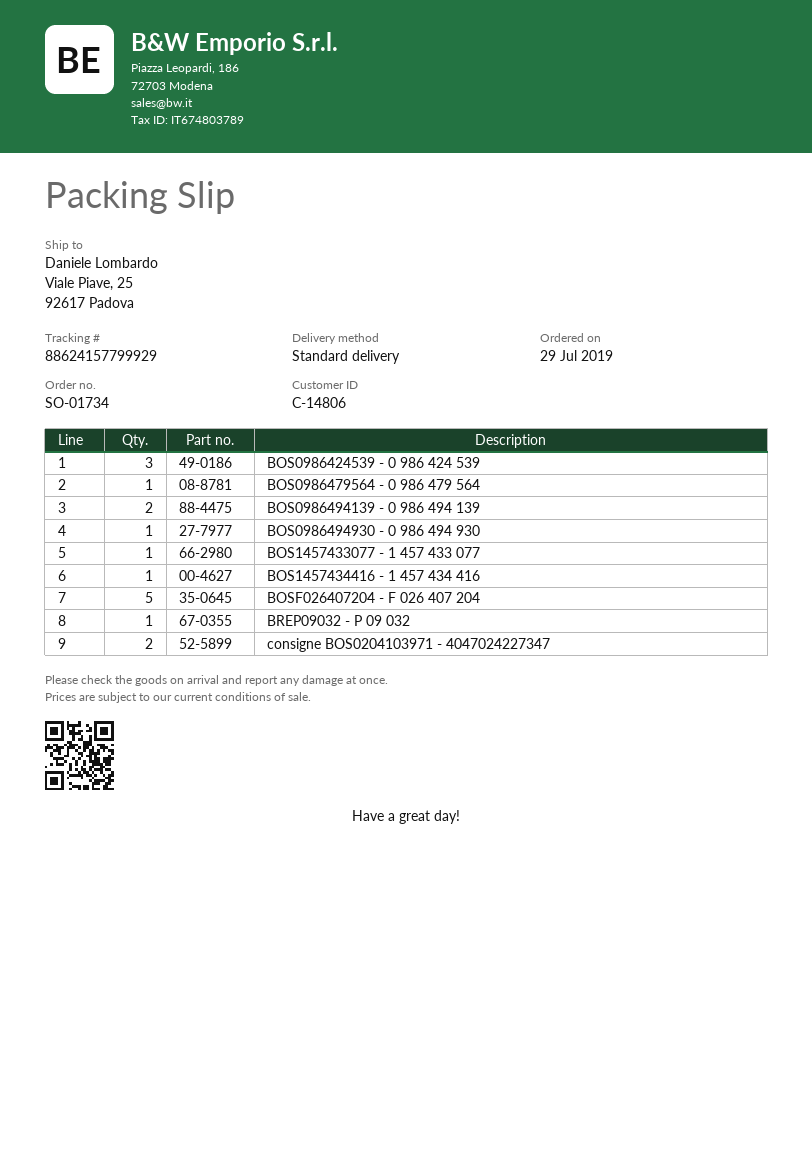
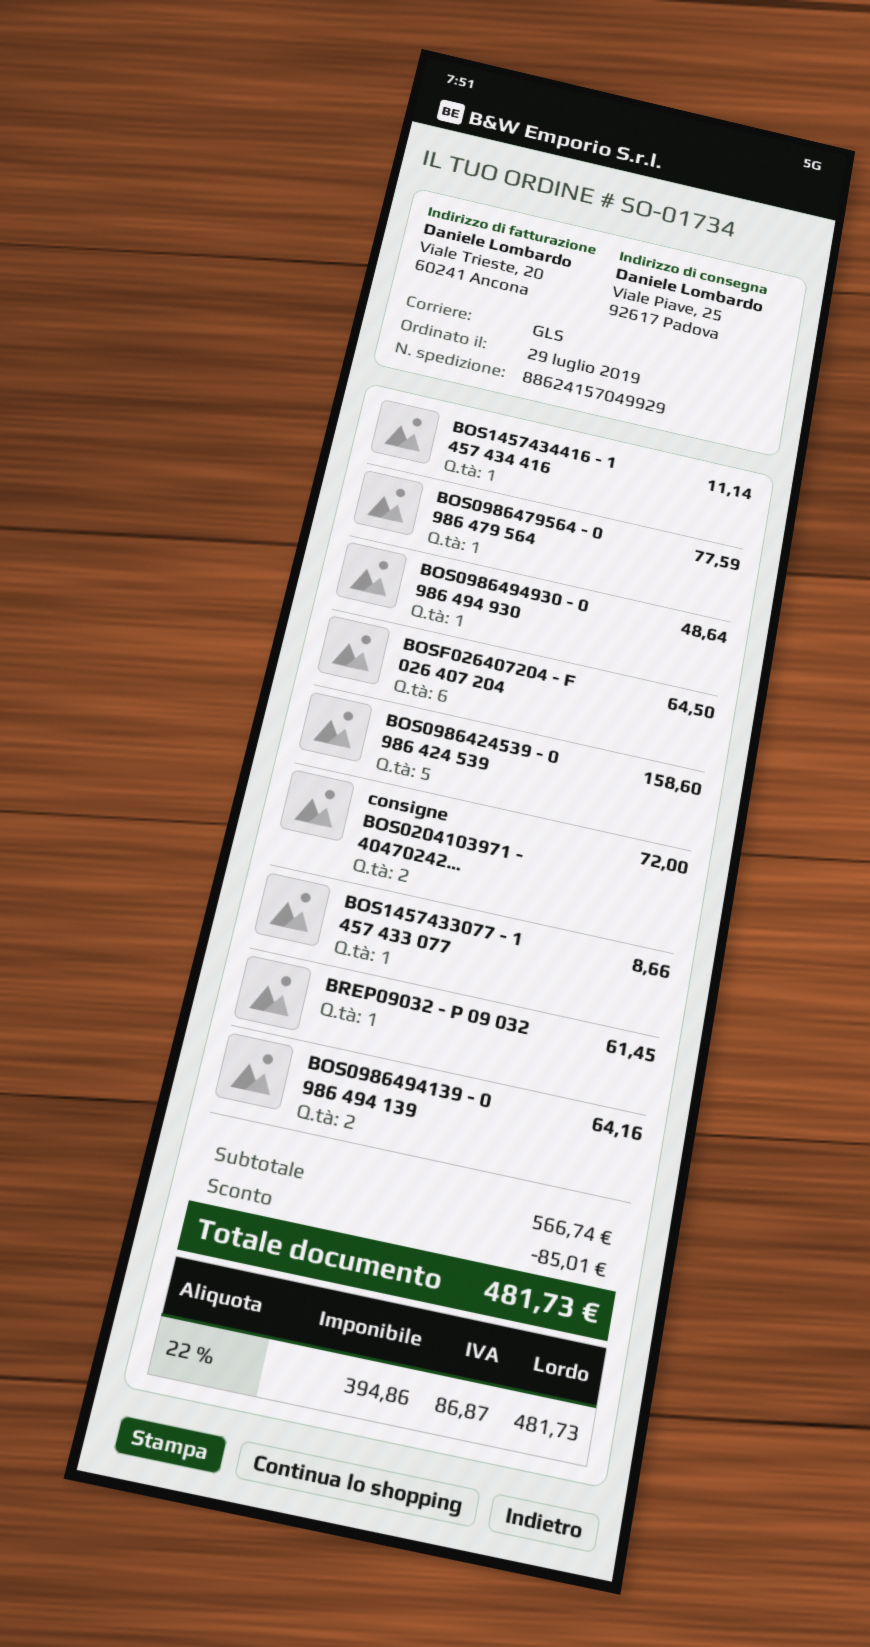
shipping method: standard -> GLS
tracking number: 88624157799929 -> 88624157049929
BOS0986424539 - 0 986 424 539: 3 -> 5
BOSF026407204 - F 026 407 204: 5 -> 6

